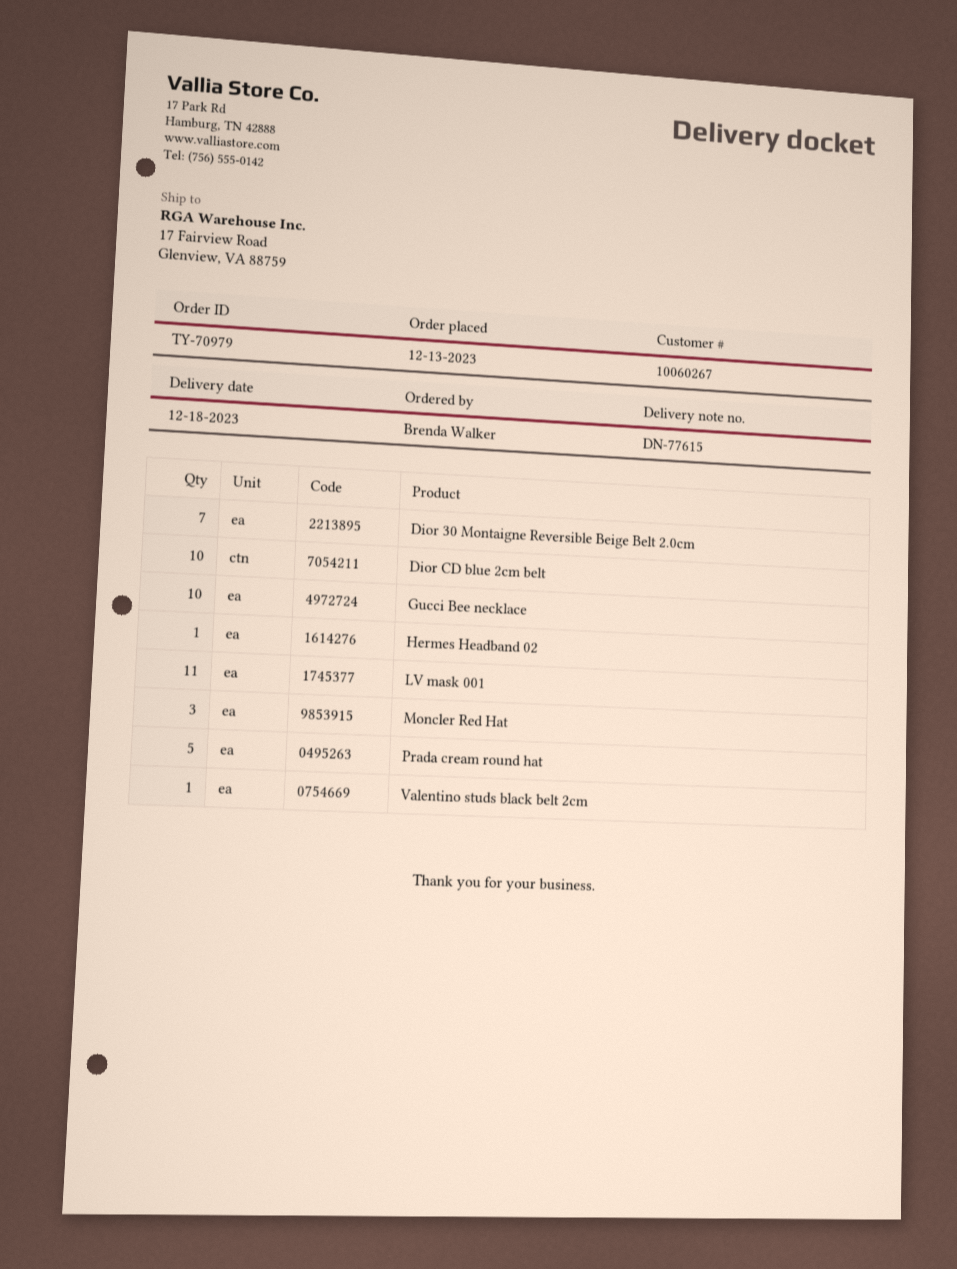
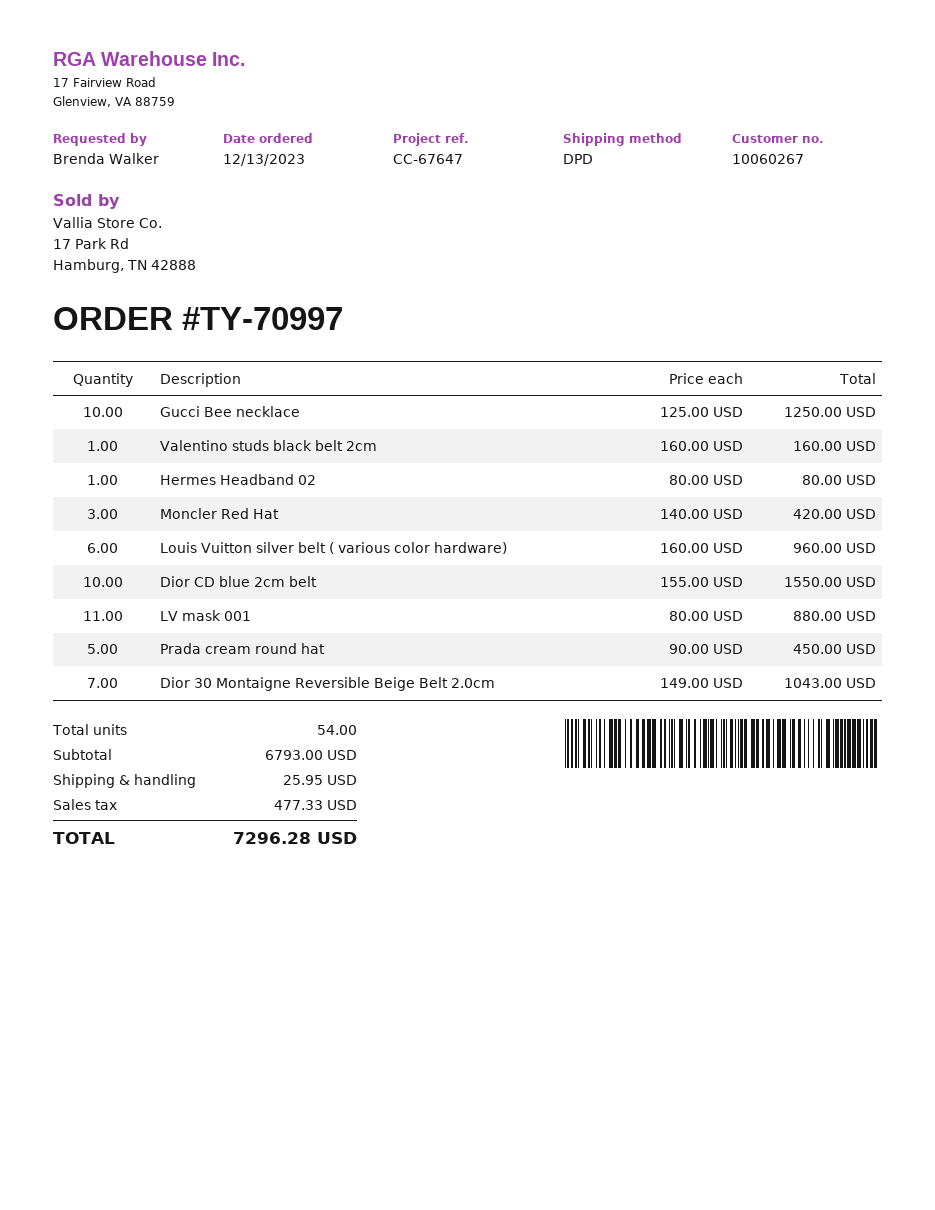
order number: TY-70979 -> TY-70997
Louis Vuitton silver belt ( various color hardware): none -> 6

